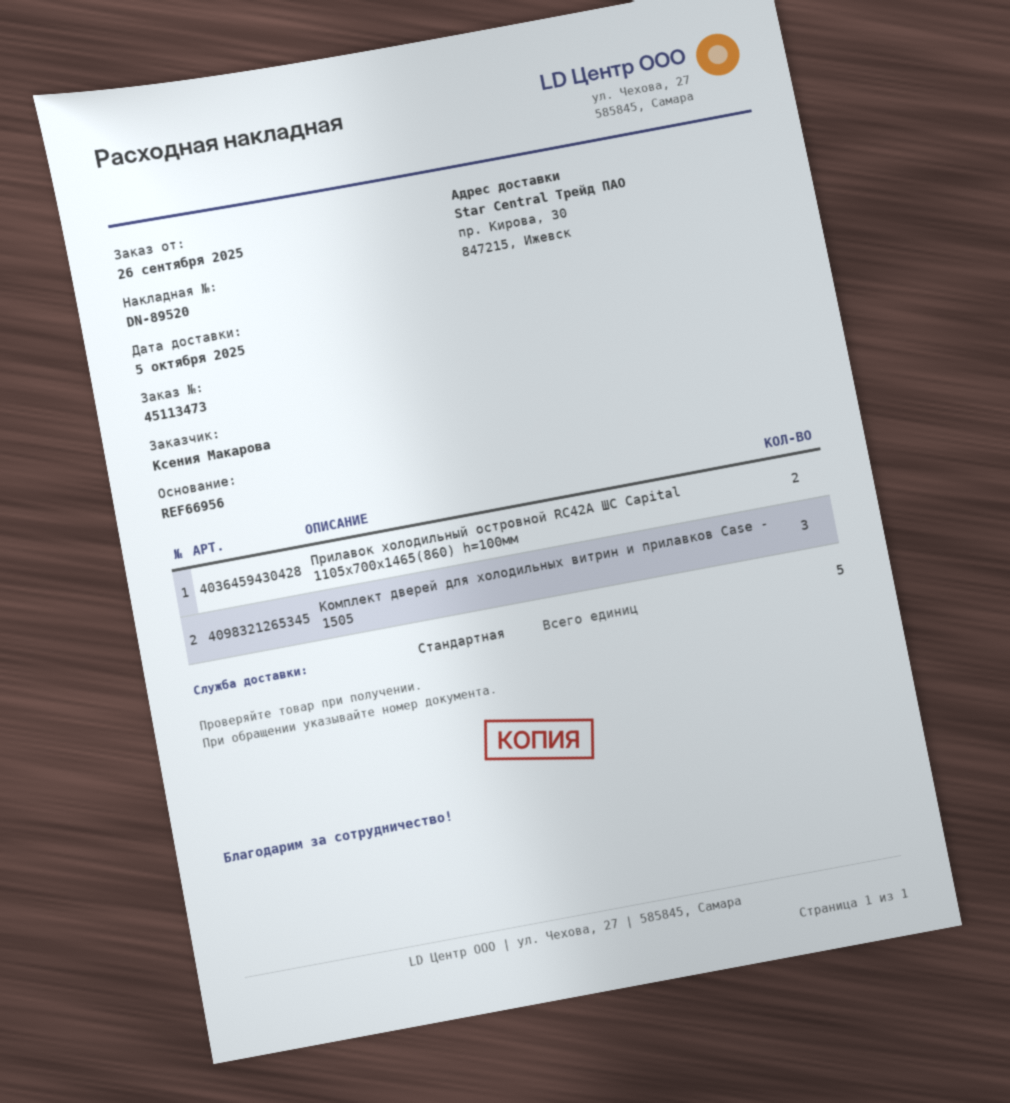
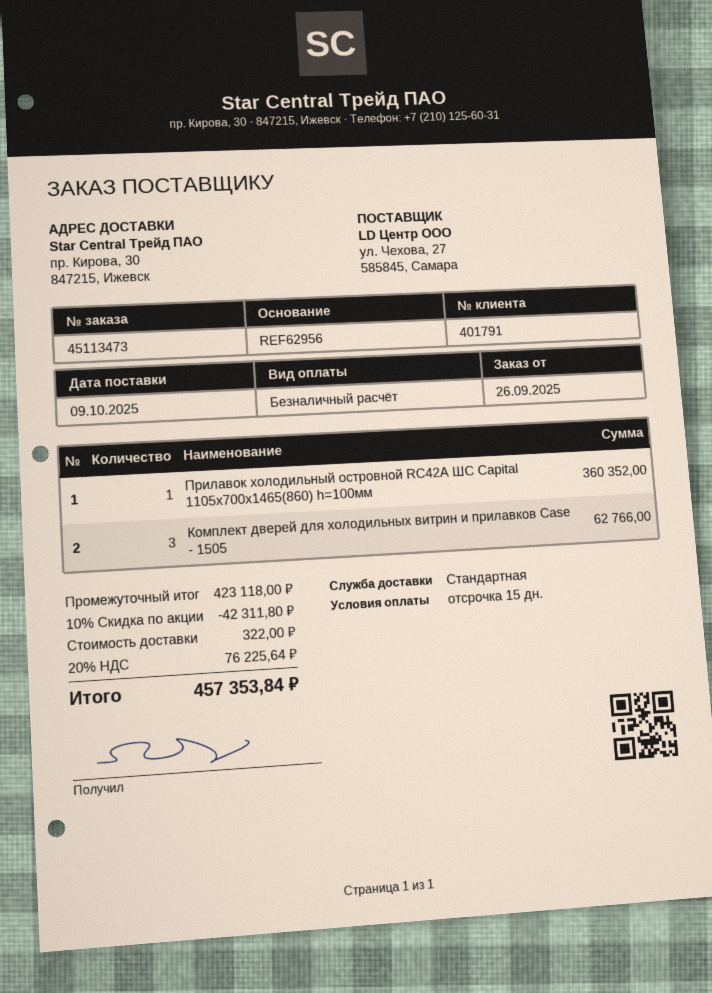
delivery date: 2025-10-05 -> 2025-10-09
reference: REF66956 -> REF62956
Прилавок холодильный островной RC42A ШС Capital 1105x700x1465(860) h=100мм: 2 -> 1

